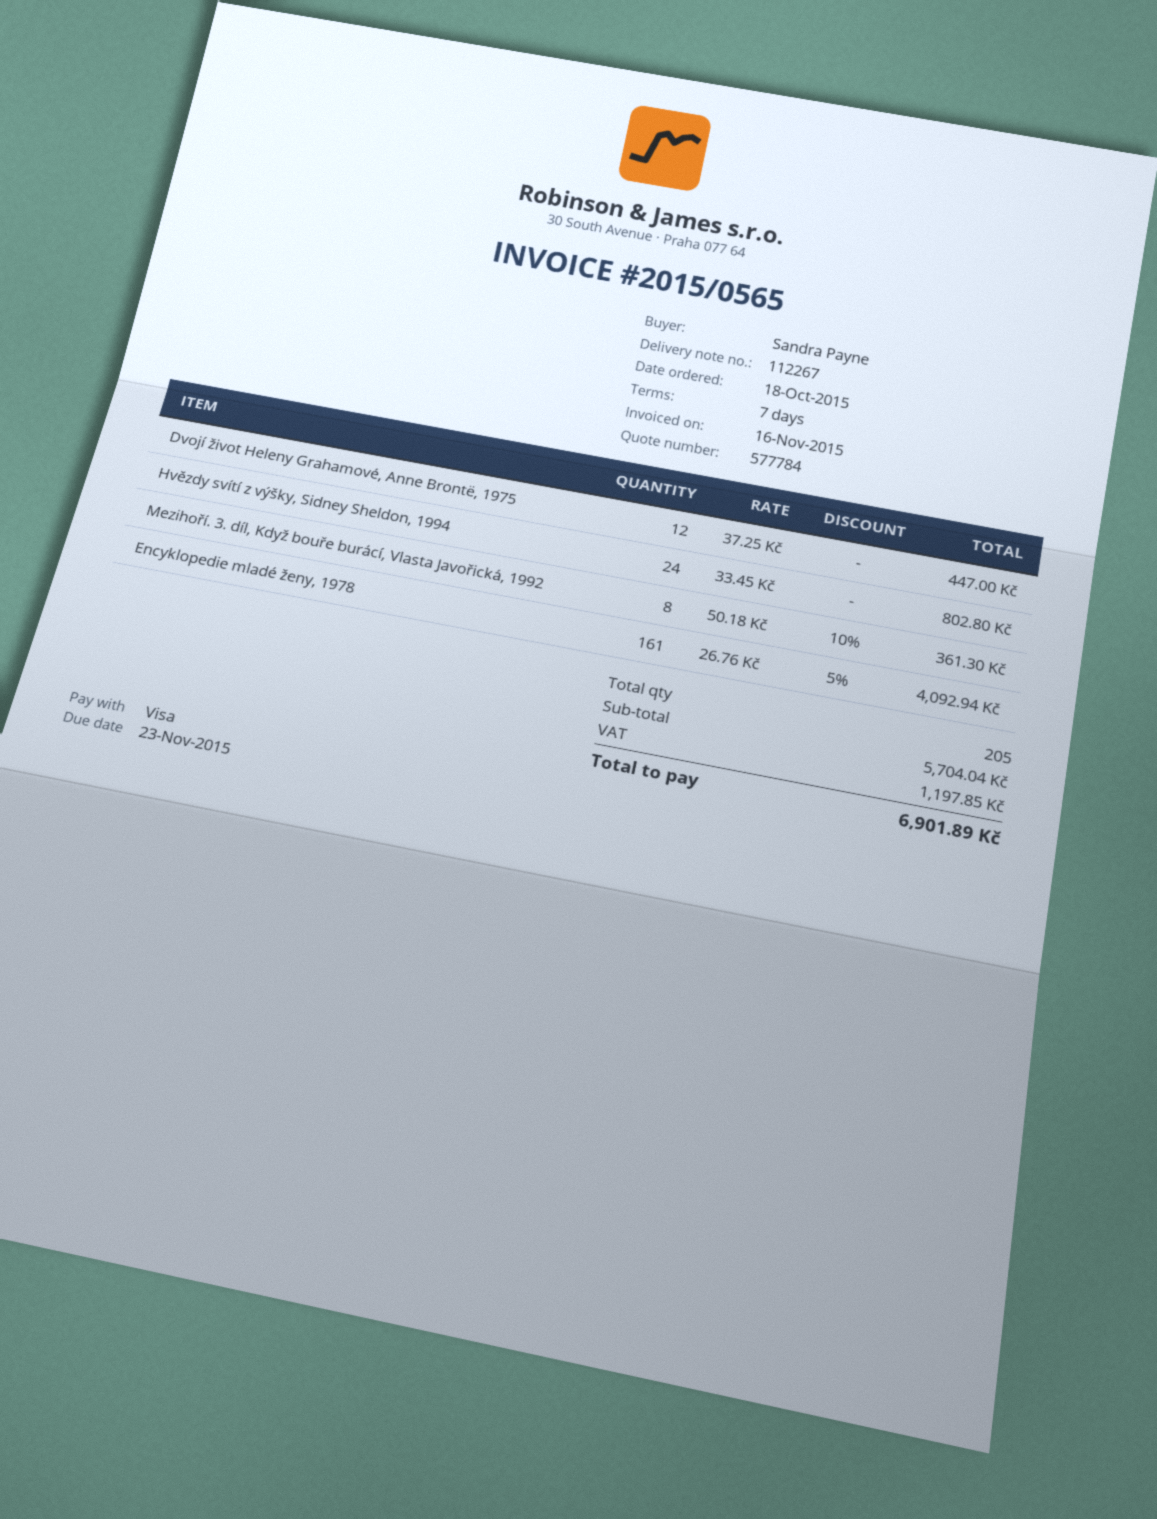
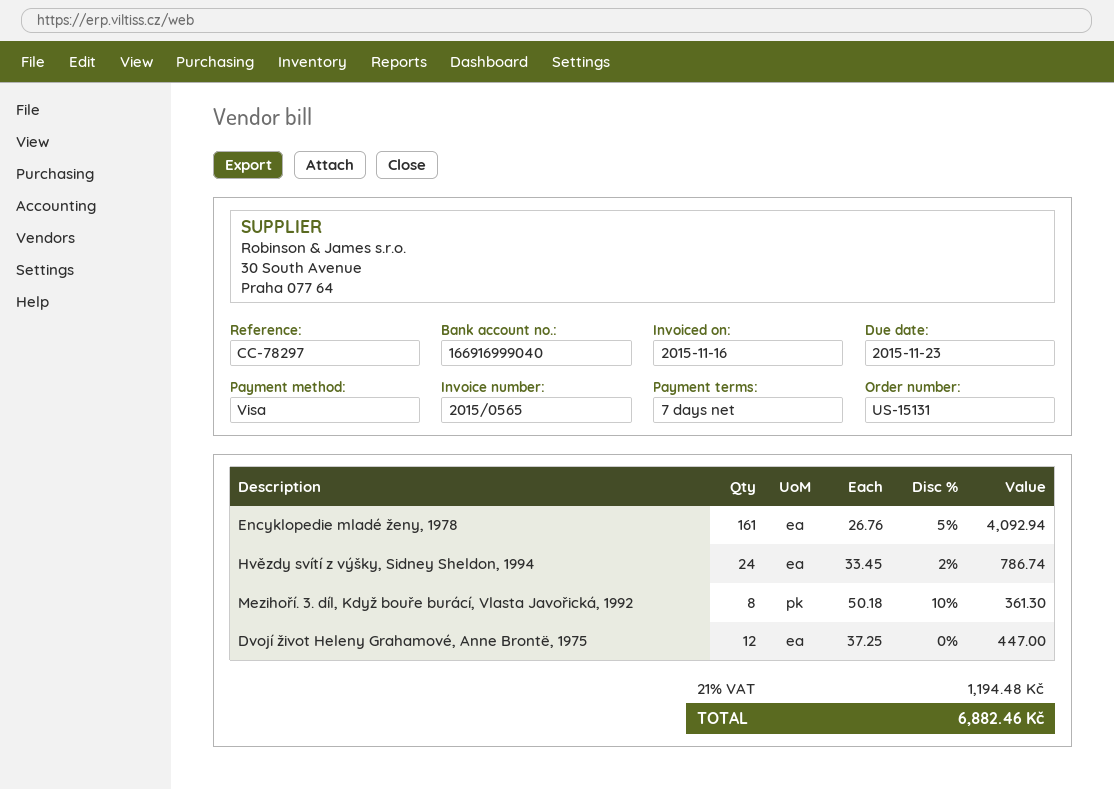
Hvězdy svítí z výšky, Sidney Sheldon, 1994: 24 x 33.45 = 802.80 -> 24 x 33.45 - 2% = 786.74
tax: 1197.85 -> 1194.48
total: 6901.89 -> 6882.46

